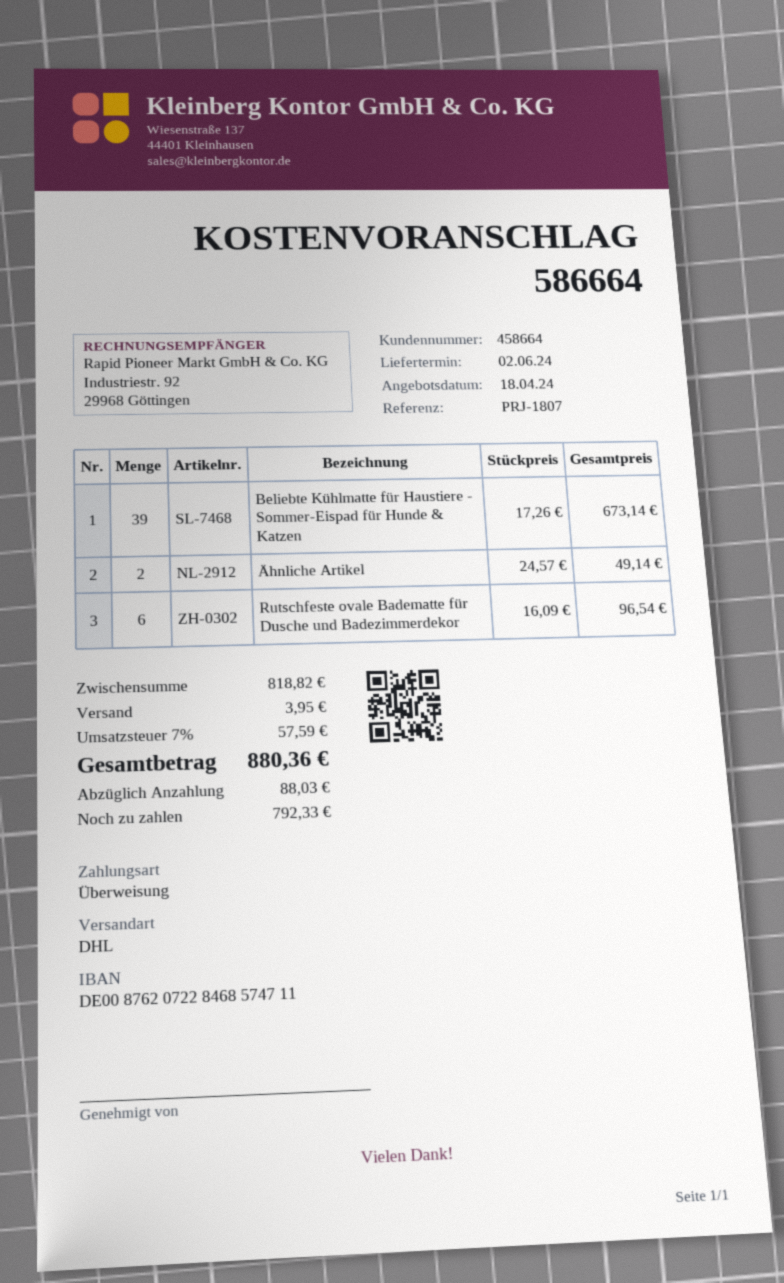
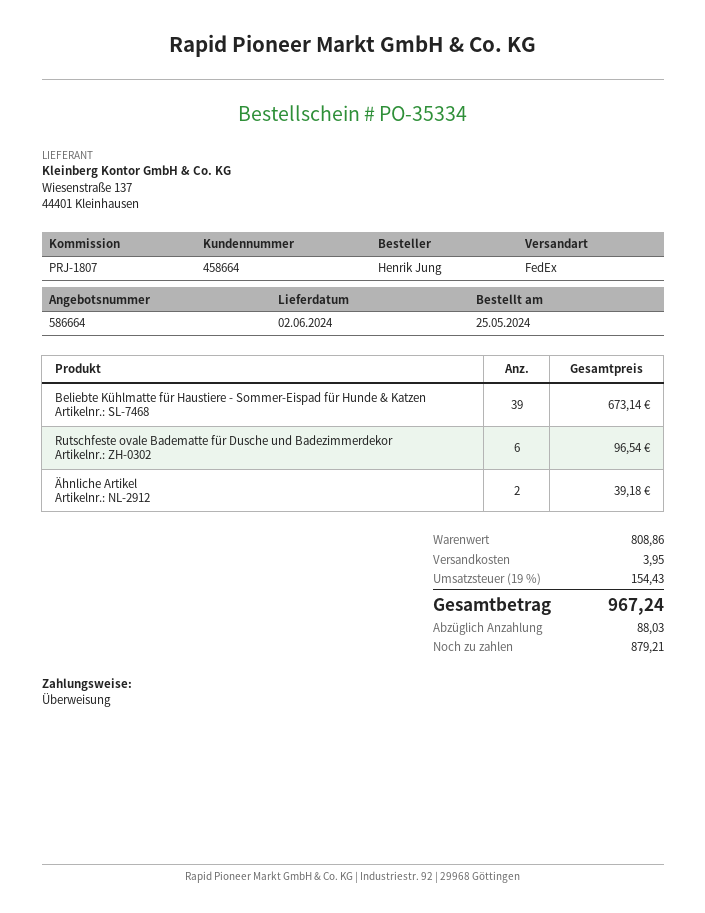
shipping method: DHL -> FedEx
Ähnliche Artikel: 2 for 49.14 -> 2 for 39.18
subtotal: 818.82 -> 808.86
tax: 7% = 57.59 -> 19% = 154.43
total: 880.36 -> 967.24
balance: 792.33 -> 879.21

